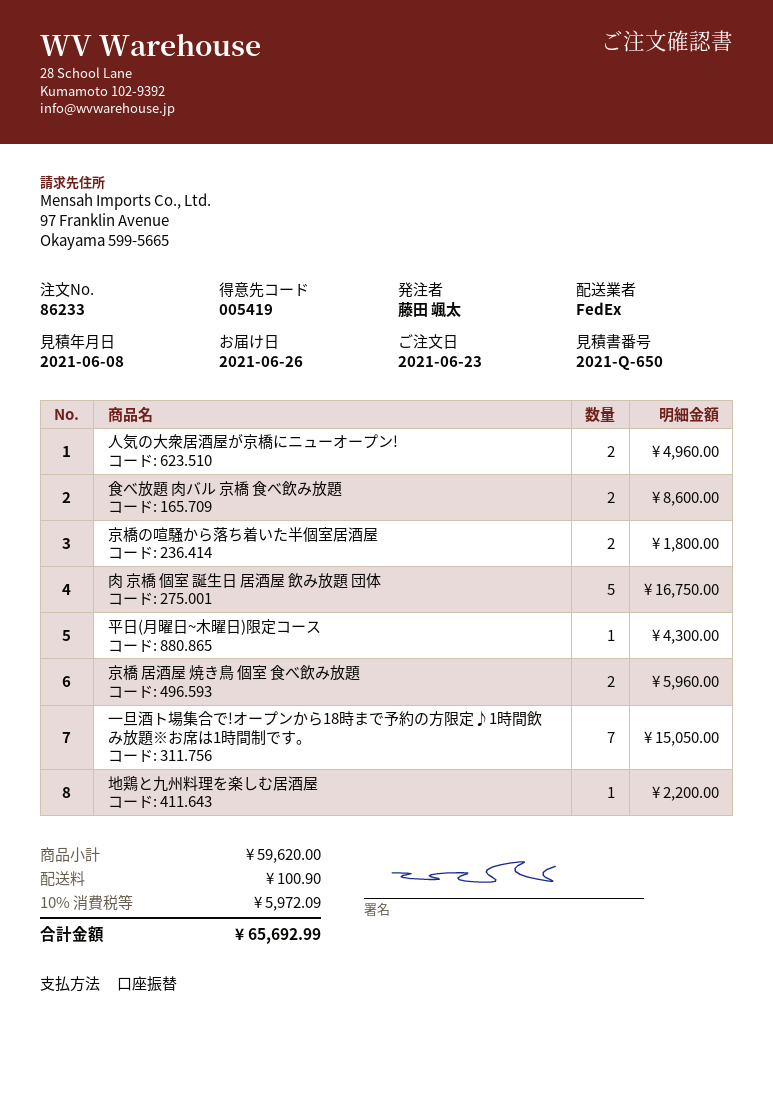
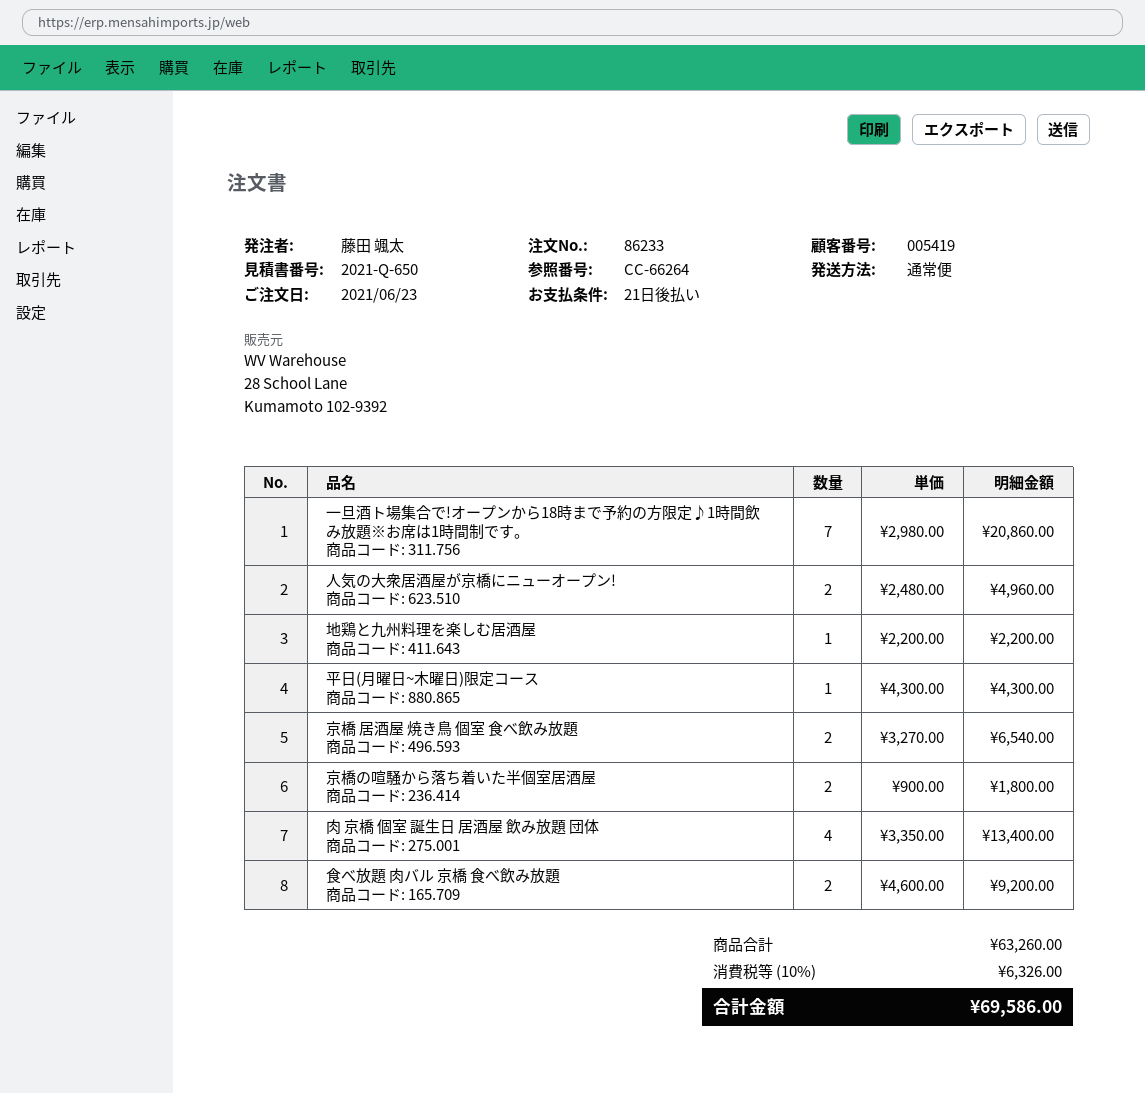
shipping method: FedEx -> standard
食べ放題 肉バル 京橋 食べ飲み放題: 2 for 8600.00 -> 2 for 9200.00
肉 京橋 個室 誕生日 居酒屋 飲み放題 団体: 5 for 16750.00 -> 4 for 13400.00
京橋 居酒屋 焼き鳥 個室 食べ飲み放題: 2 for 5960.00 -> 2 for 6540.00
一旦酒ト場集合で!オープンから18時まで予約の方限定♪1時間飲み放題※お席は1時間制です。: 7 for 15050.00 -> 7 for 20860.00
subtotal: 59620.00 -> 63260.00
shipping: 100.90 -> none
tax: 10% = 5972.09 -> 10% = 6326.00
total: 65692.99 -> 69586.00

